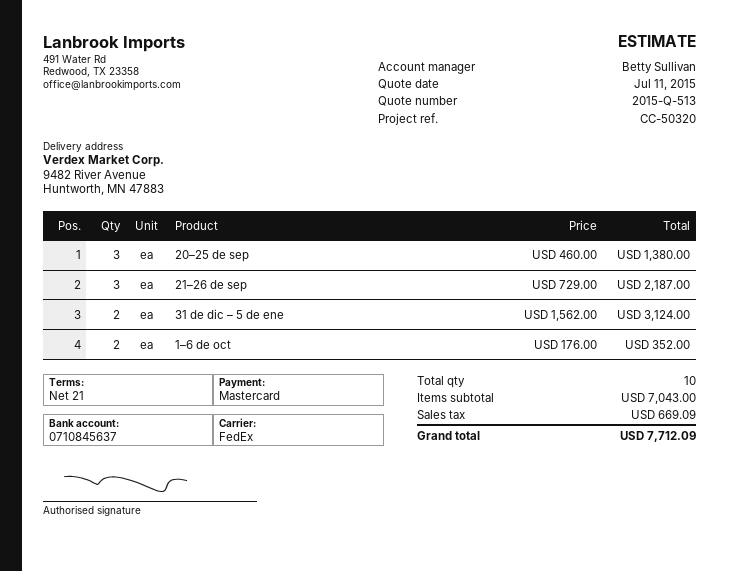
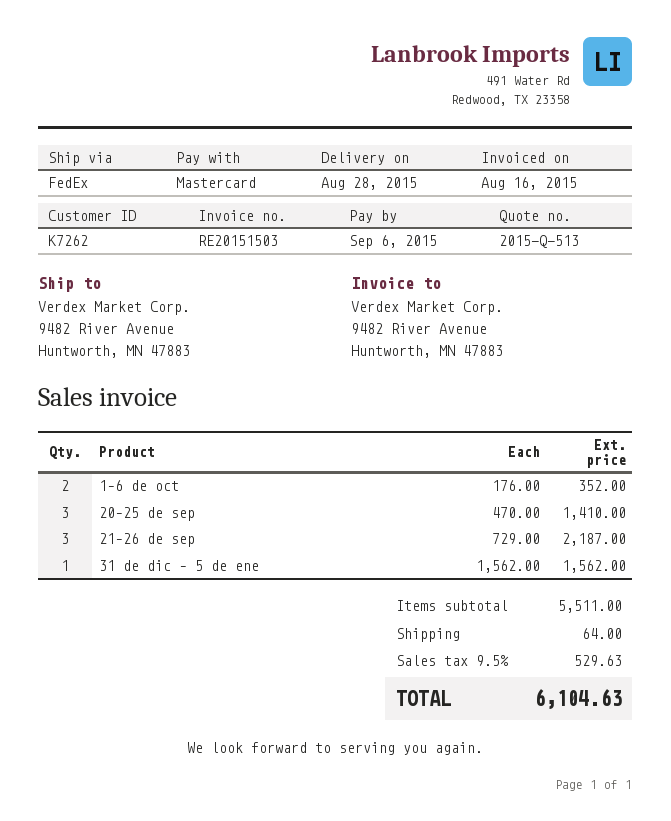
20–25 de sep: 3 x 460.00 = 1380.00 -> 3 x 470.00 = 1410.00
31 de dic – 5 de ene: 2 x 1562.00 = 3124.00 -> 1 x 1562.00 = 1562.00
subtotal: 7043.00 -> 5511.00
shipping: none -> 64.00
tax: 669.09 -> 529.63
total: 7712.09 -> 6104.63

